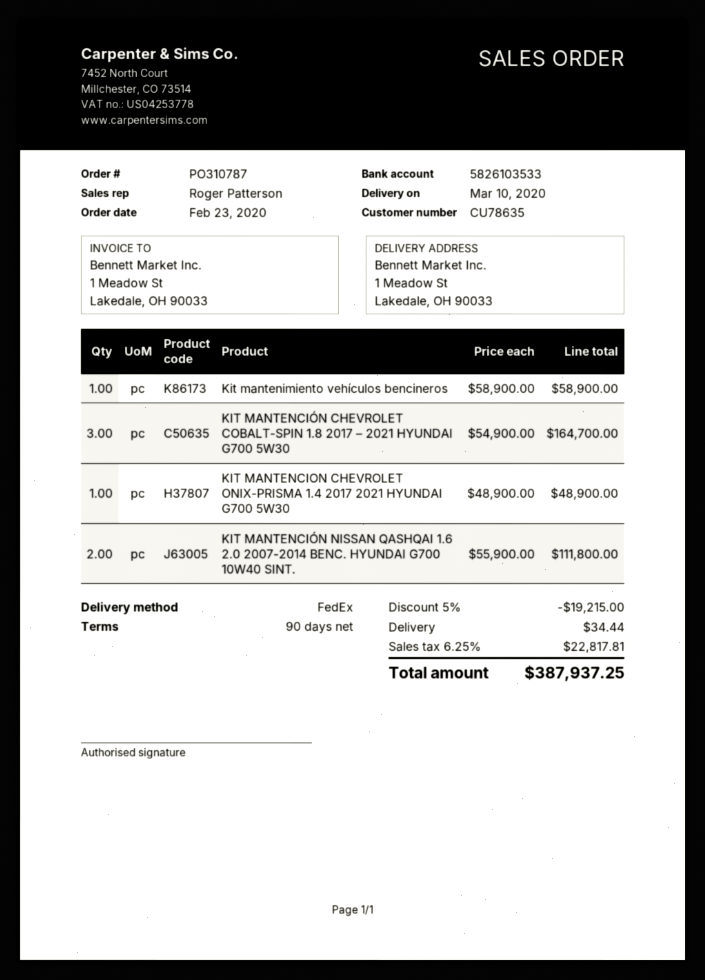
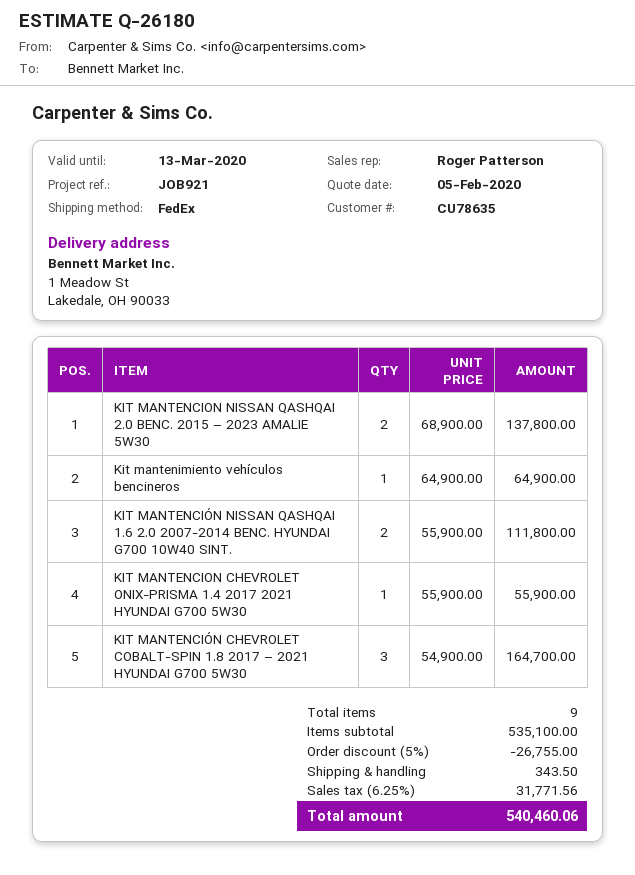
Kit mantenimiento vehículos bencineros: 1 x 58900.00 = 58900.00 -> 1 x 64900.00 = 64900.00
KIT MANTENCION CHEVROLET ONIX-PRISMA 1.4 2017 2021 HYUNDAI G700 5W30: 1 x 48900.00 = 48900.00 -> 1 x 55900.00 = 55900.00
KIT MANTENCION NISSAN QASHQAI 2.0 BENC. 2015 – 2023 AMALIE 5W30: none -> 2 x 68900.00 = 137800.00
discount: 5% = 19215.00 -> 5% = 26755.00
shipping: 34.44 -> 343.50
tax: 6.25% = 22817.81 -> 6.25% = 31771.56
total: 387937.25 -> 540460.06

